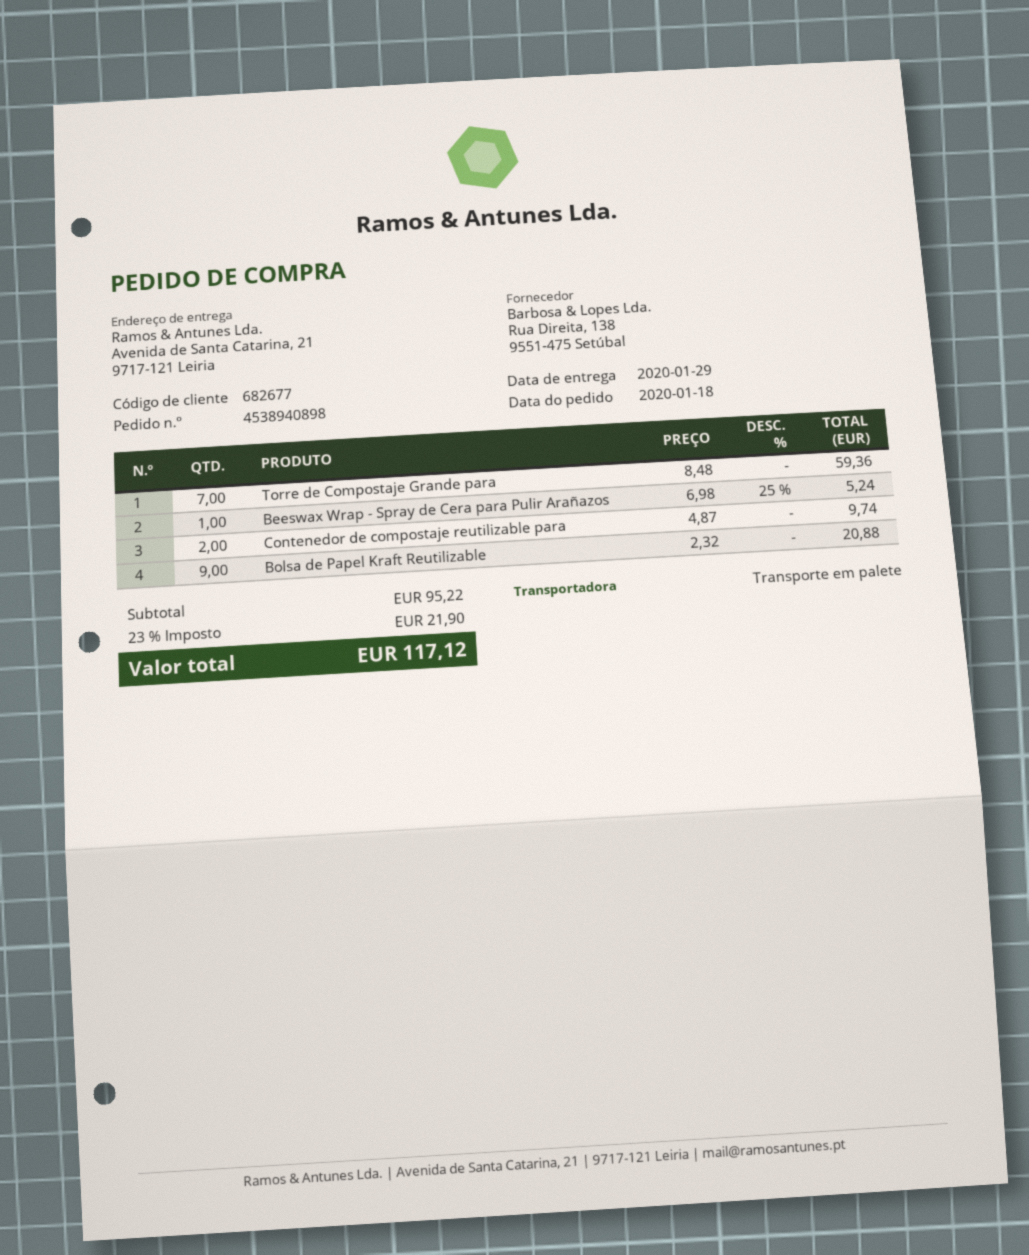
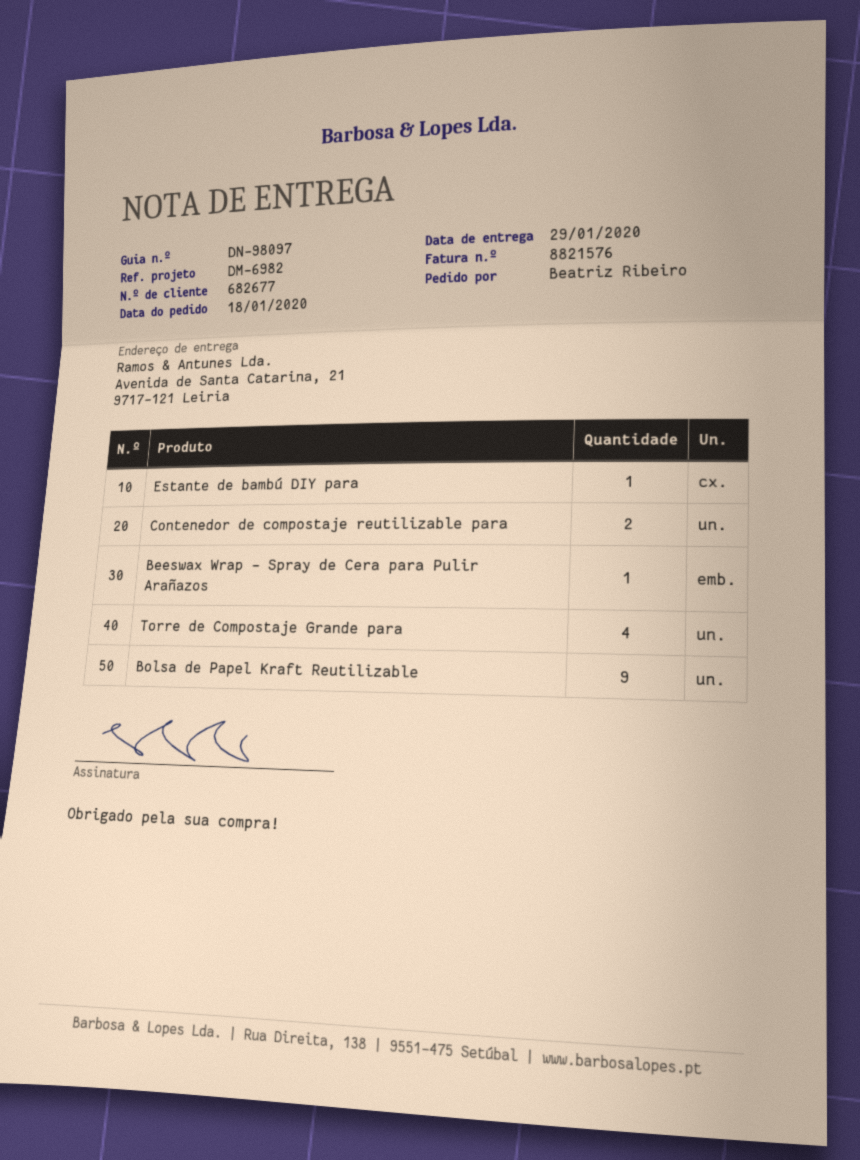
Torre de Compostaje Grande para: 7 -> 4
Estante de bambú DIY para: none -> 1

